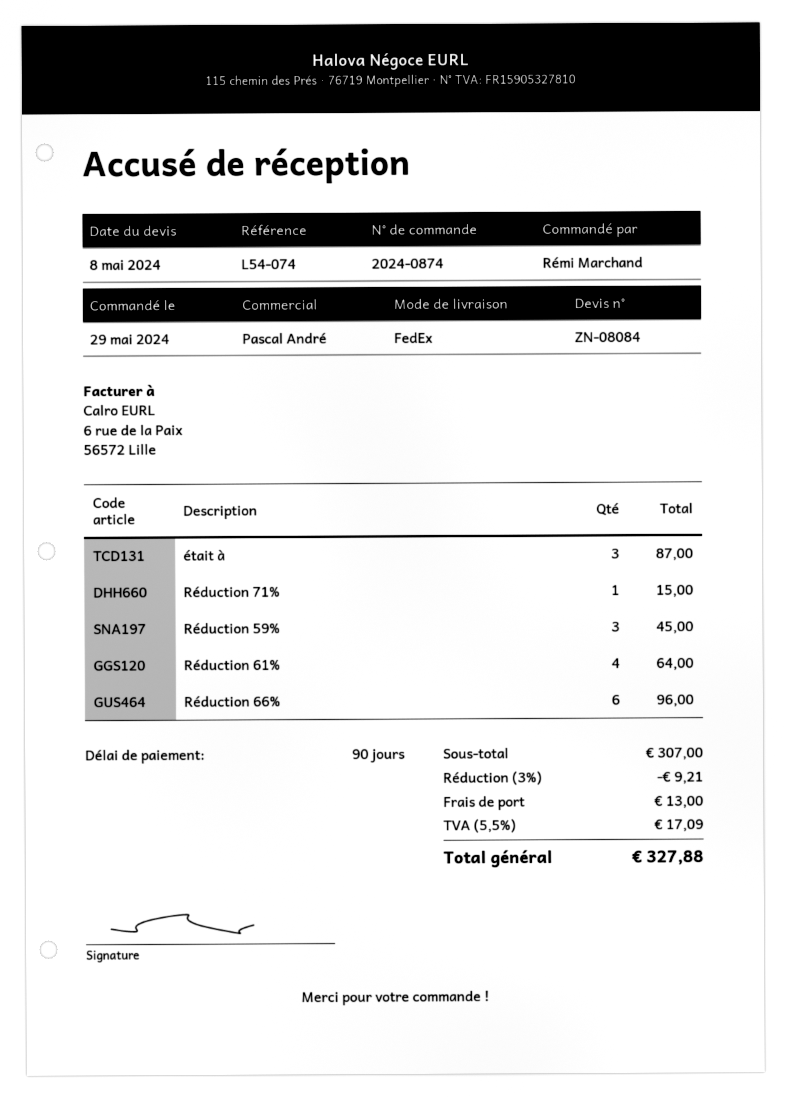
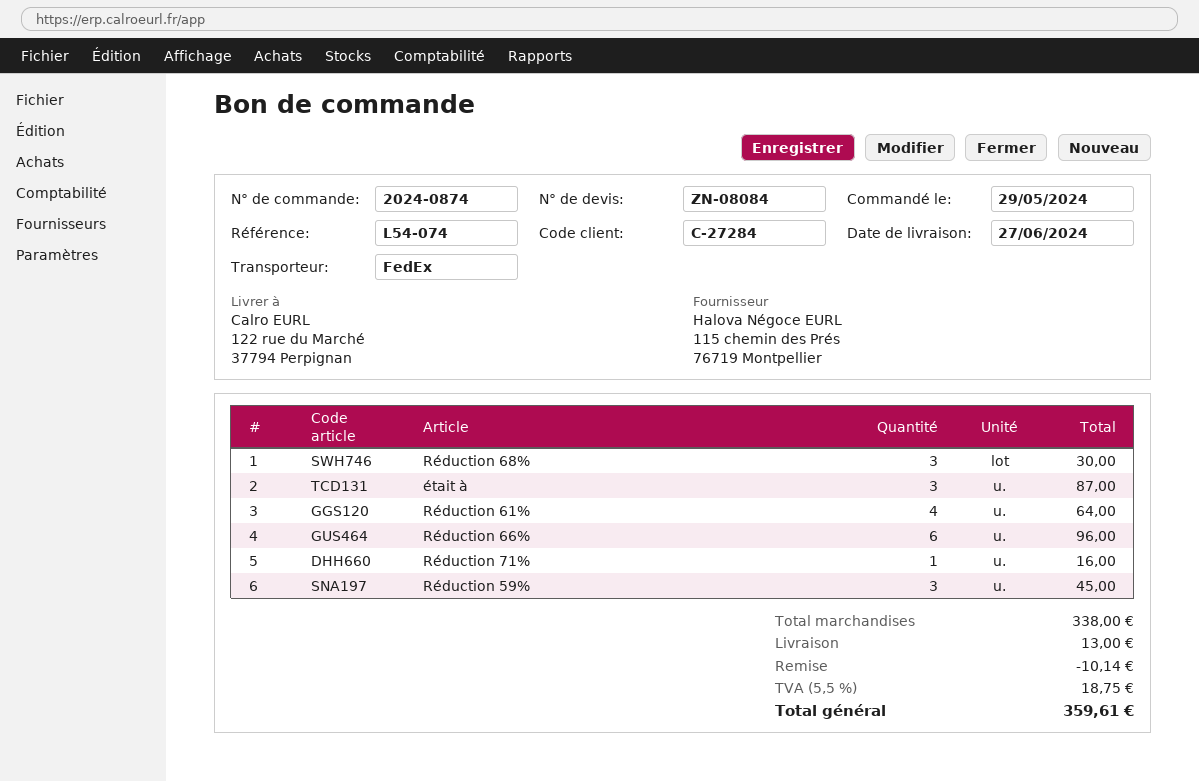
Réduction 71%: 1 for 15.00 -> 1 for 16.00
Réduction 68%: none -> 3 for 30.00
subtotal: 307.00 -> 338.00
discount: 9.21 -> 10.14
tax: 5.5% = 17.09 -> 5.5% = 18.75
total: 327.88 -> 359.61

